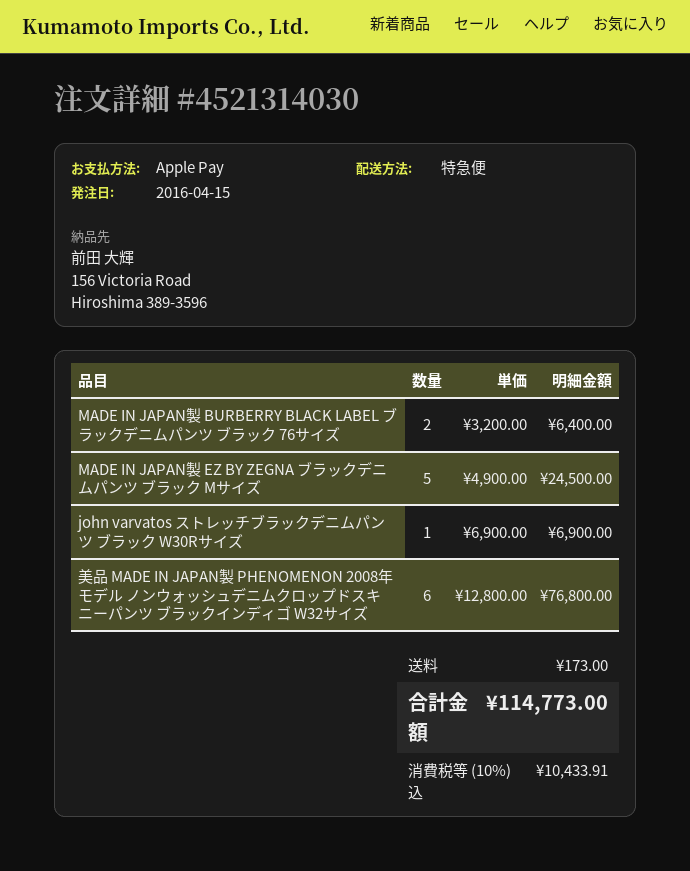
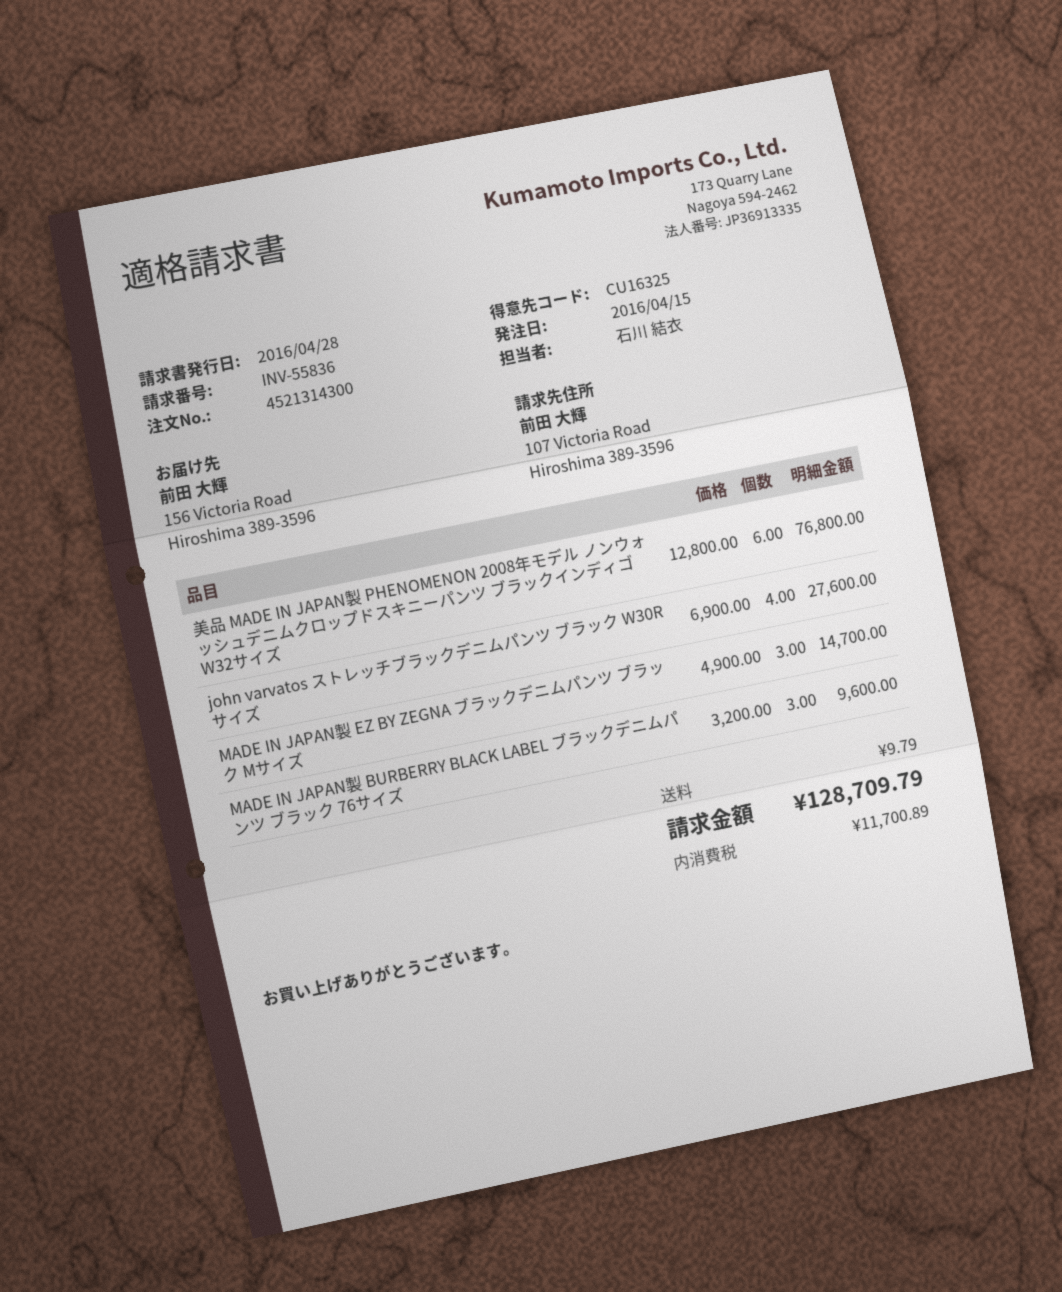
order number: 4521314030 -> 4521314300
MADE IN JAPAN製 BURBERRY BLACK LABEL ブラックデニムパンツ ブラック 76サイズ: 2 x 3200.00 = 6400.00 -> 3 x 3200.00 = 9600.00
MADE IN JAPAN製 EZ BY ZEGNA ブラックデニムパンツ ブラック Mサイズ: 5 x 4900.00 = 24500.00 -> 3 x 4900.00 = 14700.00
john varvatos ストレッチブラックデニムパンツ ブラック W30Rサイズ: 1 x 6900.00 = 6900.00 -> 4 x 6900.00 = 27600.00
shipping: 173.00 -> 9.79
tax: 10433.91 -> 11700.89
total: 114773.00 -> 128709.79

